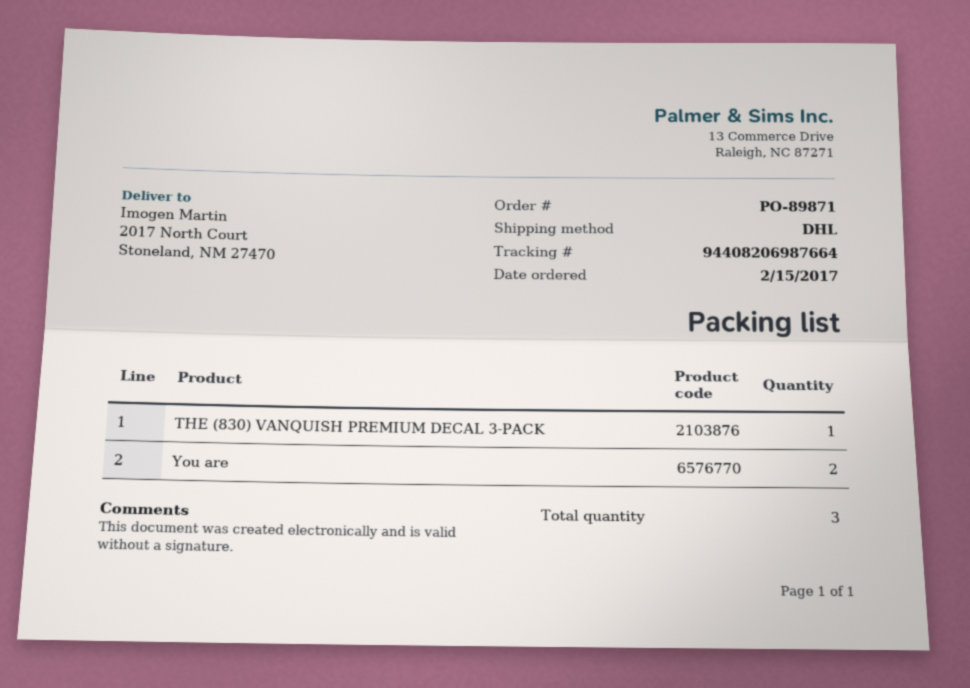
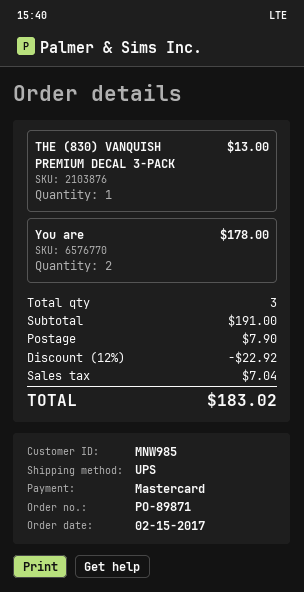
shipping method: DHL -> UPS

